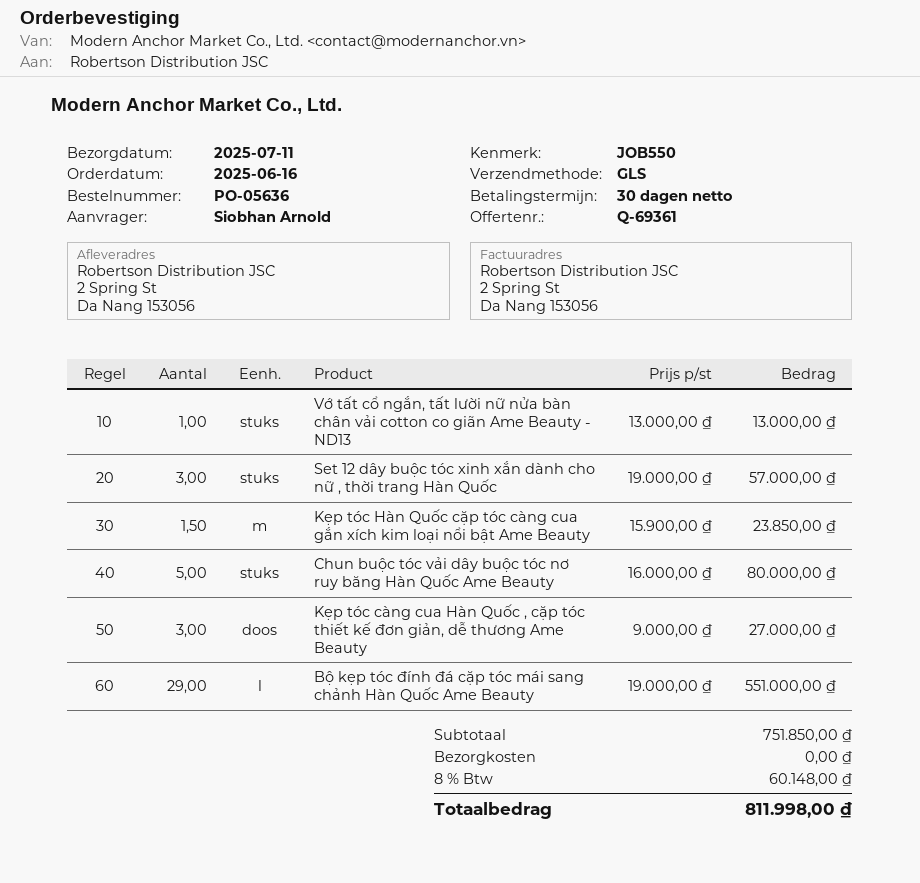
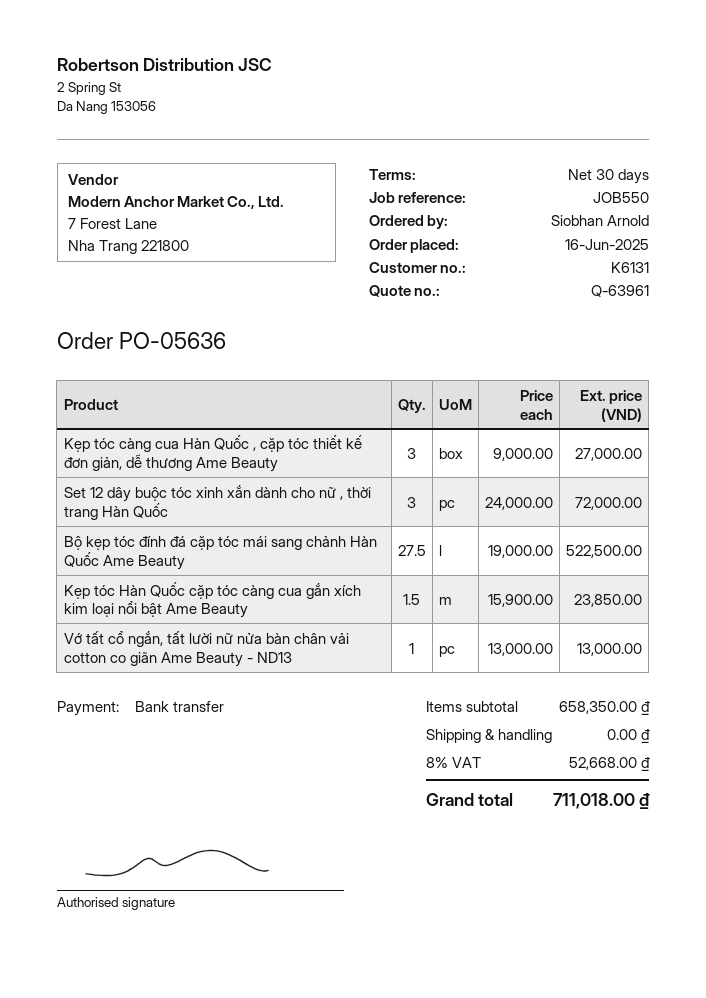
quote number: Q-69361 -> Q-63961
Set 12 dây buộc tóc xinh xắn dành cho nữ , thời trang Hàn Quốc: 3 x 19000.00 = 57000.00 -> 3 x 24000.00 = 72000.00
Chun buộc tóc vải dây buộc tóc nơ ruy băng Hàn Quốc Ame Beauty: 5 x 16000.00 = 80000.00 -> none
Bộ kẹp tóc đính đá cặp tóc mái sang chảnh Hàn Quốc Ame Beauty: 29 x 19000.00 = 551000.00 -> 27.5 x 19000.00 = 522500.00
subtotal: 751850.00 -> 658350.00
tax: 8% = 60148.00 -> 8% = 52668.00
total: 811998.00 -> 711018.00

